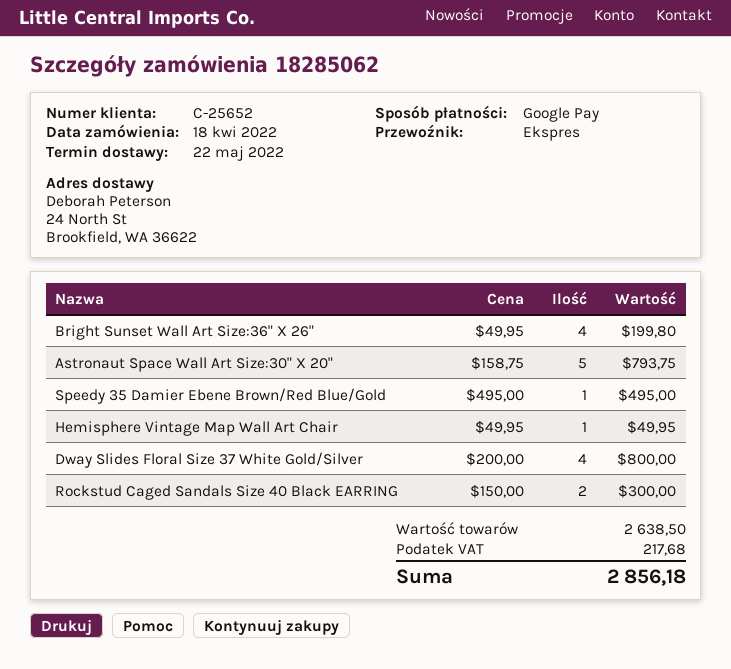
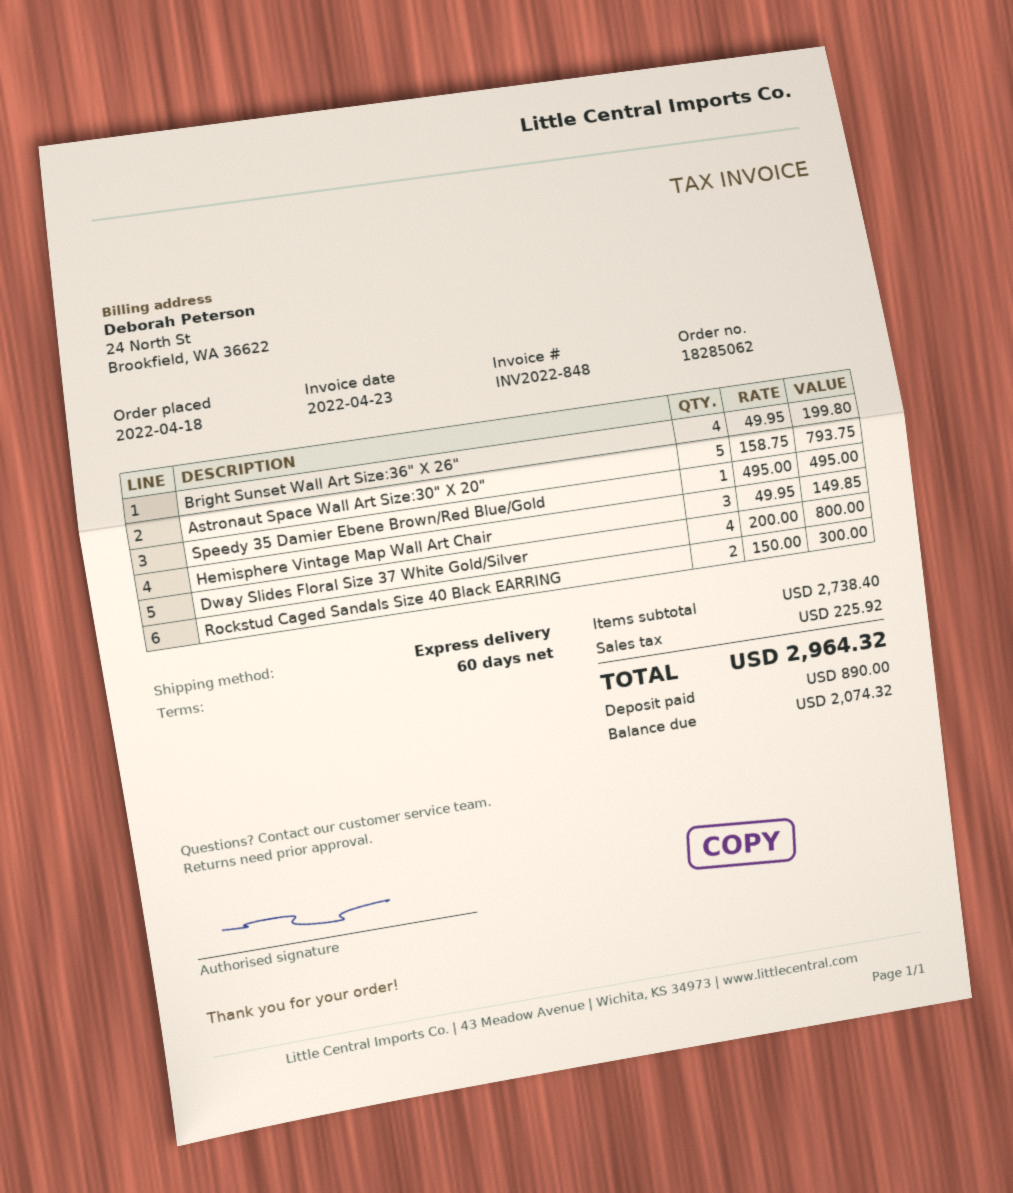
Hemisphere Vintage Map Wall Art Chair: 1 x 49.95 = 49.95 -> 3 x 49.95 = 149.85
subtotal: 2638.50 -> 2738.40
tax: 217.68 -> 225.92
total: 2856.18 -> 2964.32

